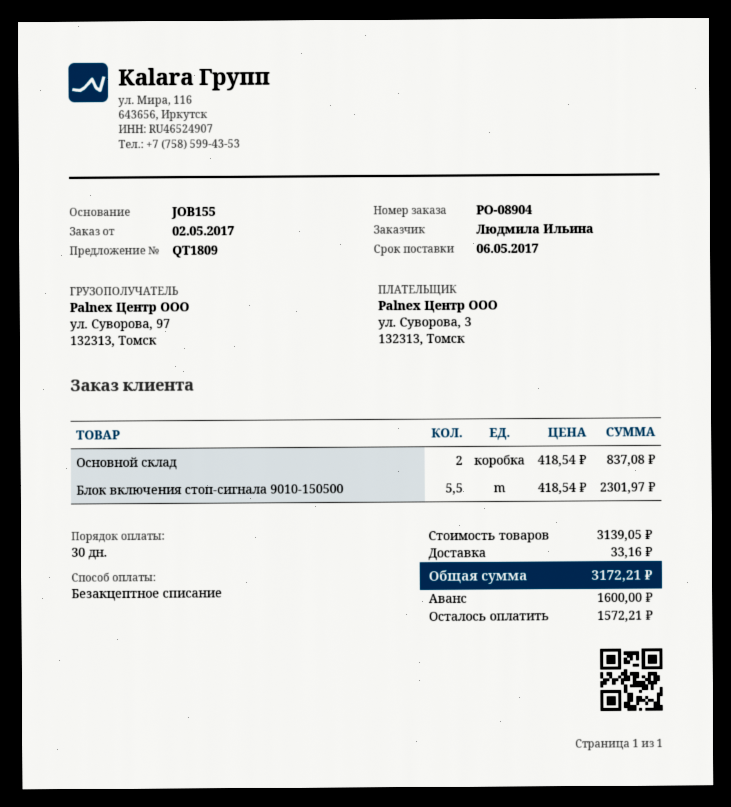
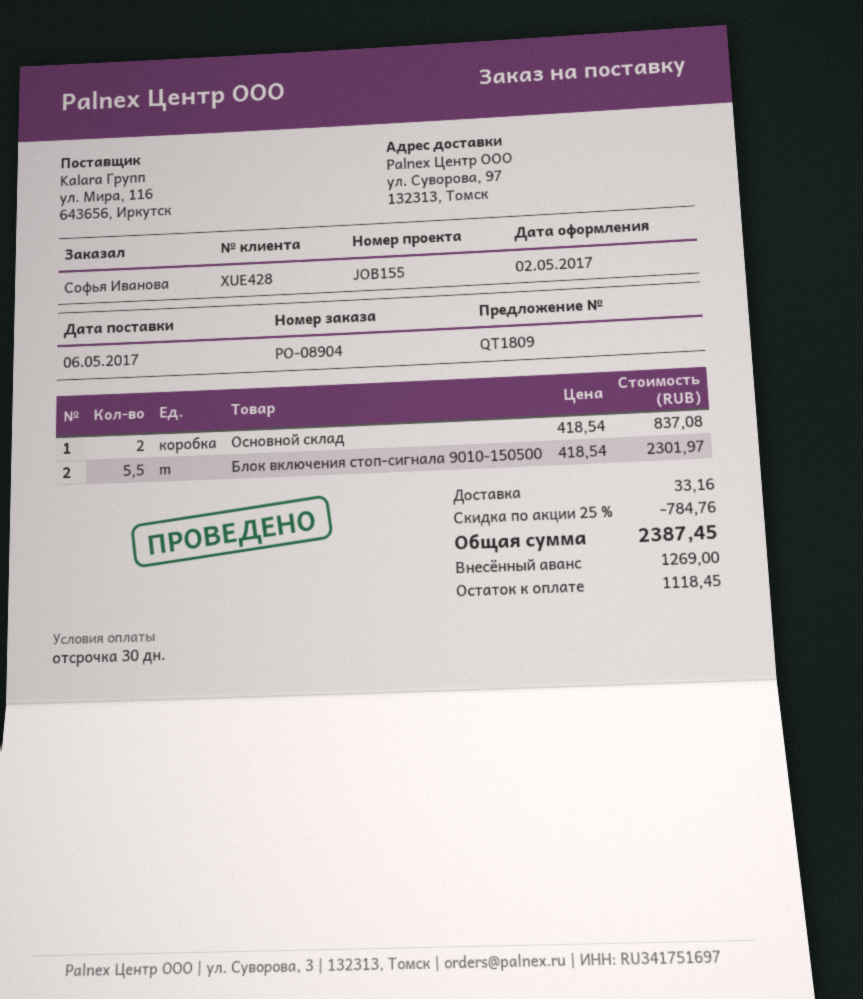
ordered by: Людмила Ильина -> Софья Иванова
discount: none -> 25% = 784.76
total: 3172.21 -> 2387.45
deposit: 1600.00 -> 1269.00
balance: 1572.21 -> 1118.45

